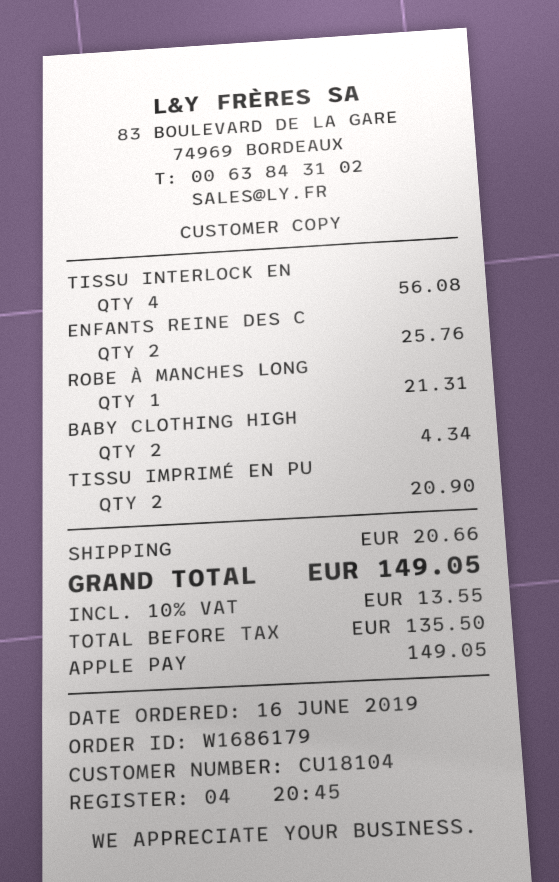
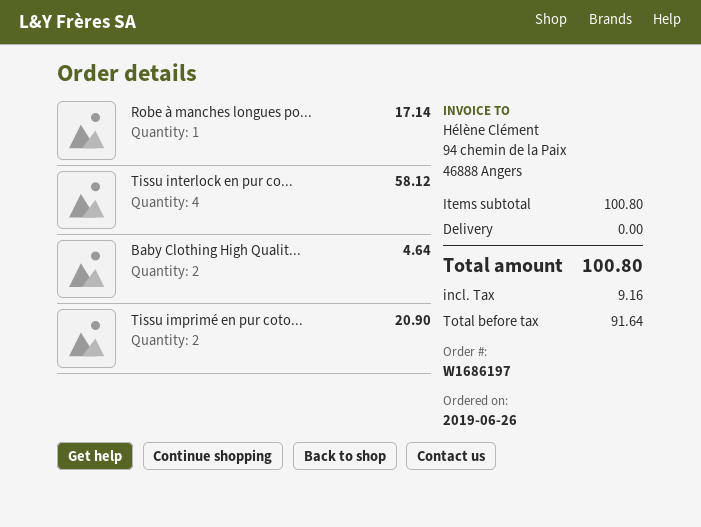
order number: W1686179 -> W1686197
order date: 2019-06-16 -> 2019-06-26
TISSU INTERLOCK EN: 4 for 56.08 -> 4 for 58.12
ENFANTS REINE DES C: 2 for 25.76 -> none
ROBE À MANCHES LONG: 1 for 21.31 -> 1 for 17.14
BABY CLOTHING HIGH: 2 for 4.34 -> 2 for 4.64
shipping: 20.66 -> 0.00
net: 135.50 -> 91.64
tax: 13.55 -> 9.16
total: 149.05 -> 100.80

